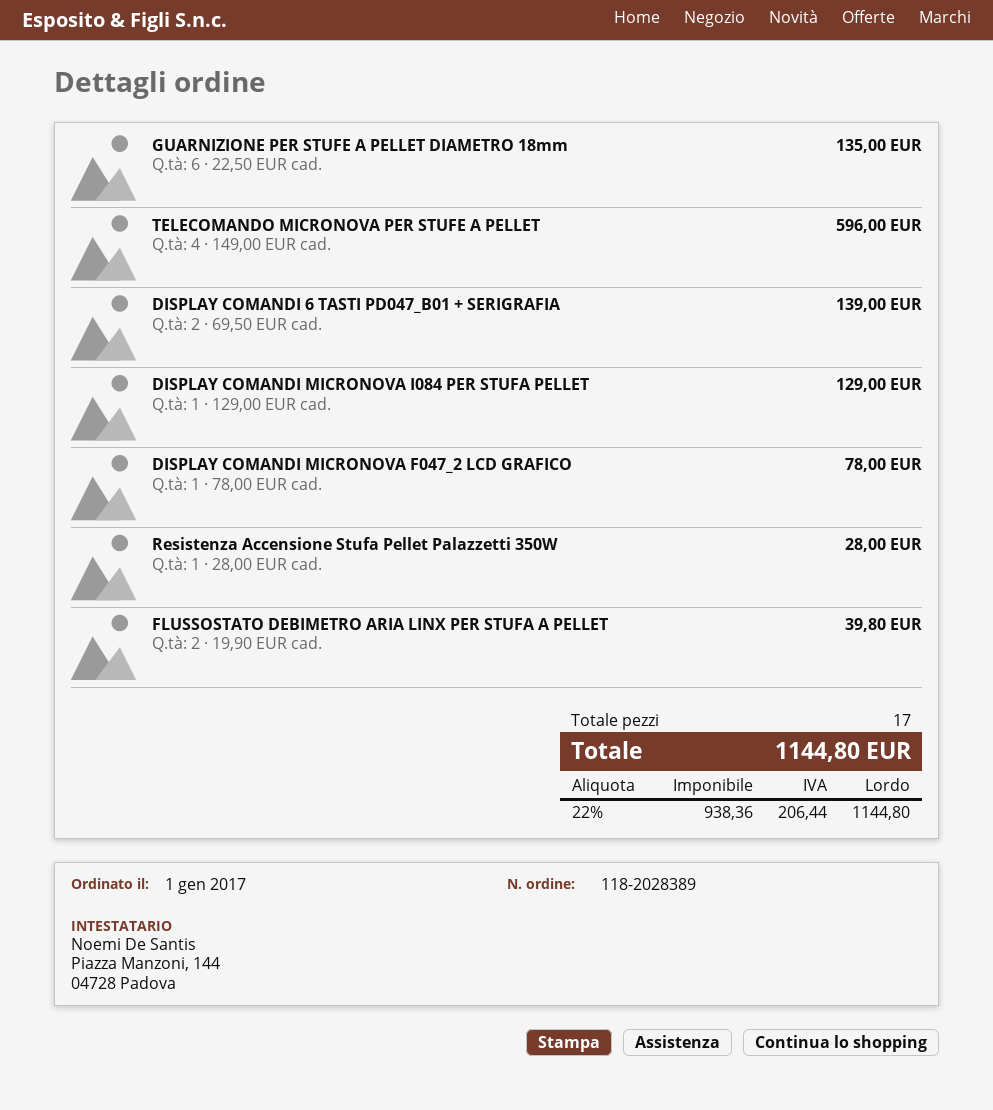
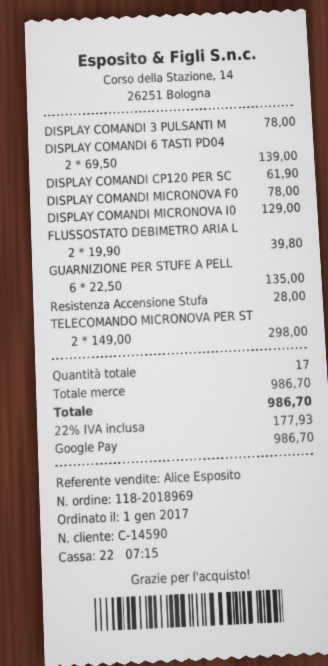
order number: 118-2028389 -> 118-2018969
TELECOMANDO MICRONOVA PER STUFE A PELLET: 4 x 149.00 = 596.00 -> 2 x 149.00 = 298.00
DISPLAY COMANDI 3 PULSANTI M: none -> 1 x 78.00 = 78.00
DISPLAY COMANDI CP120 PER SC: none -> 1 x 61.90 = 61.90
tax: 22% = 206.44 -> 22% = 177.93
total: 1144.80 -> 986.70

